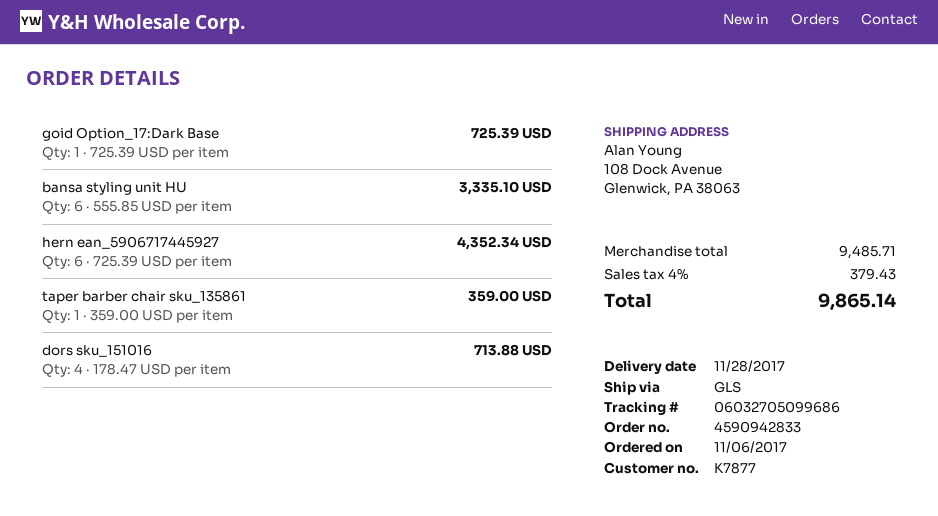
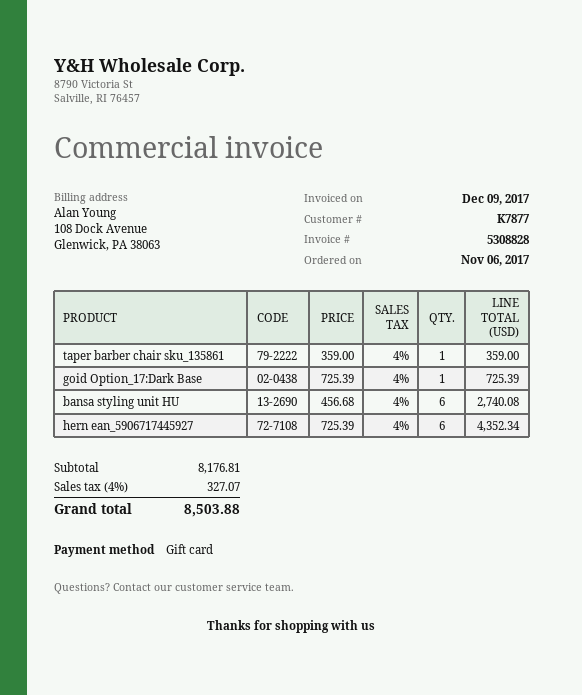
bansa styling unit HU: 6 x 555.85 = 3335.10 -> 6 x 456.68 = 2740.08
dors sku_151016: 4 x 178.47 = 713.88 -> none
subtotal: 9485.71 -> 8176.81
tax: 4% = 379.43 -> 4% = 327.07
total: 9865.14 -> 8503.88

